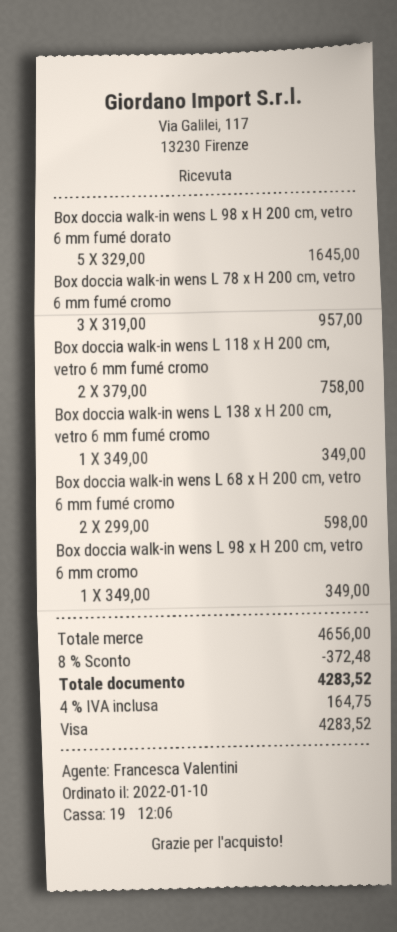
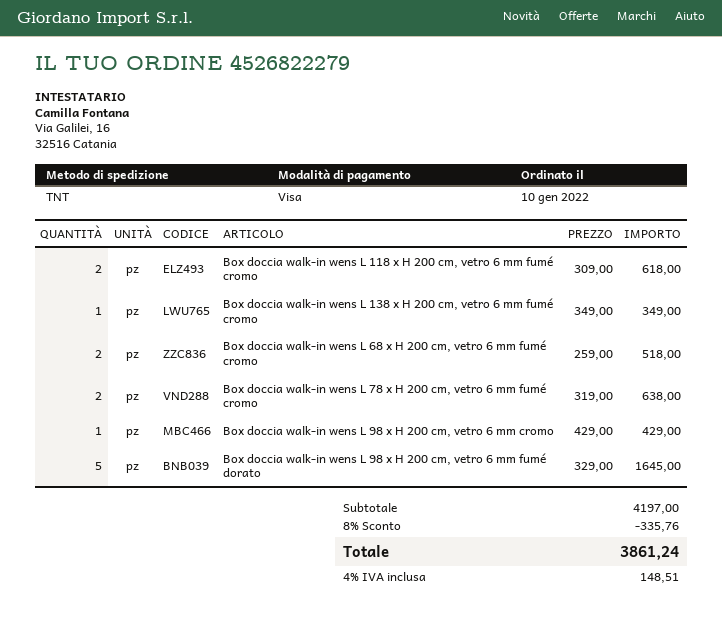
Box doccia walk-in wens L 78 x H 200 cm, vetro 6 mm fumé cromo: 3 x 319.00 = 957.00 -> 2 x 319.00 = 638.00
Box doccia walk-in wens L 118 x H 200 cm, vetro 6 mm fumé cromo: 2 x 379.00 = 758.00 -> 2 x 309.00 = 618.00
Box doccia walk-in wens L 68 x H 200 cm, vetro 6 mm fumé cromo: 2 x 299.00 = 598.00 -> 2 x 259.00 = 518.00
Box doccia walk-in wens L 98 x H 200 cm, vetro 6 mm cromo: 1 x 349.00 = 349.00 -> 1 x 429.00 = 429.00
subtotal: 4656.00 -> 4197.00
discount: 8% = 372.48 -> 8% = 335.76
tax: 4% = 164.75 -> 4% = 148.51
total: 4283.52 -> 3861.24

